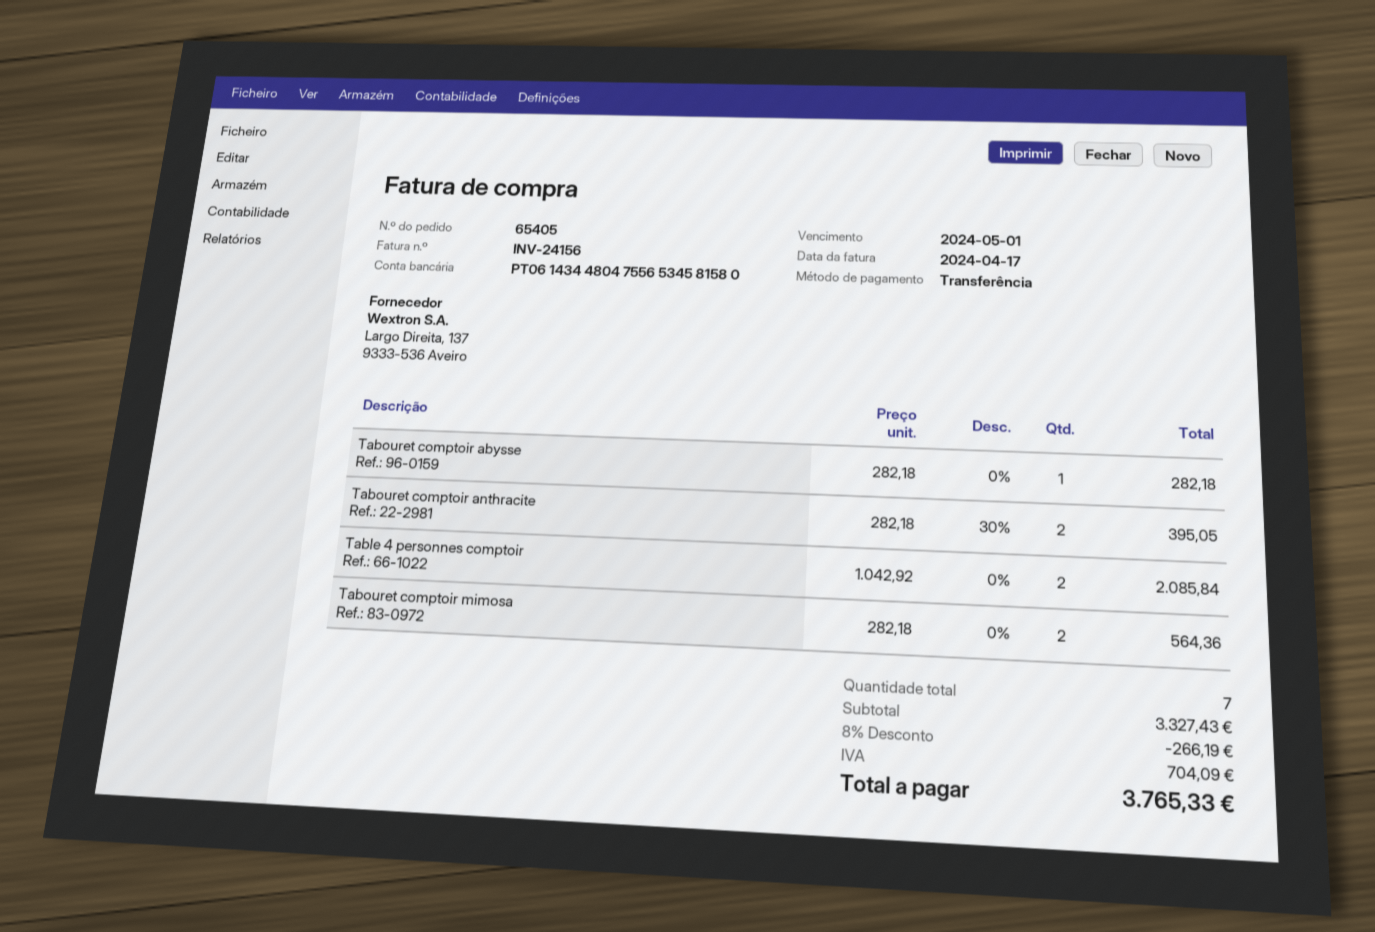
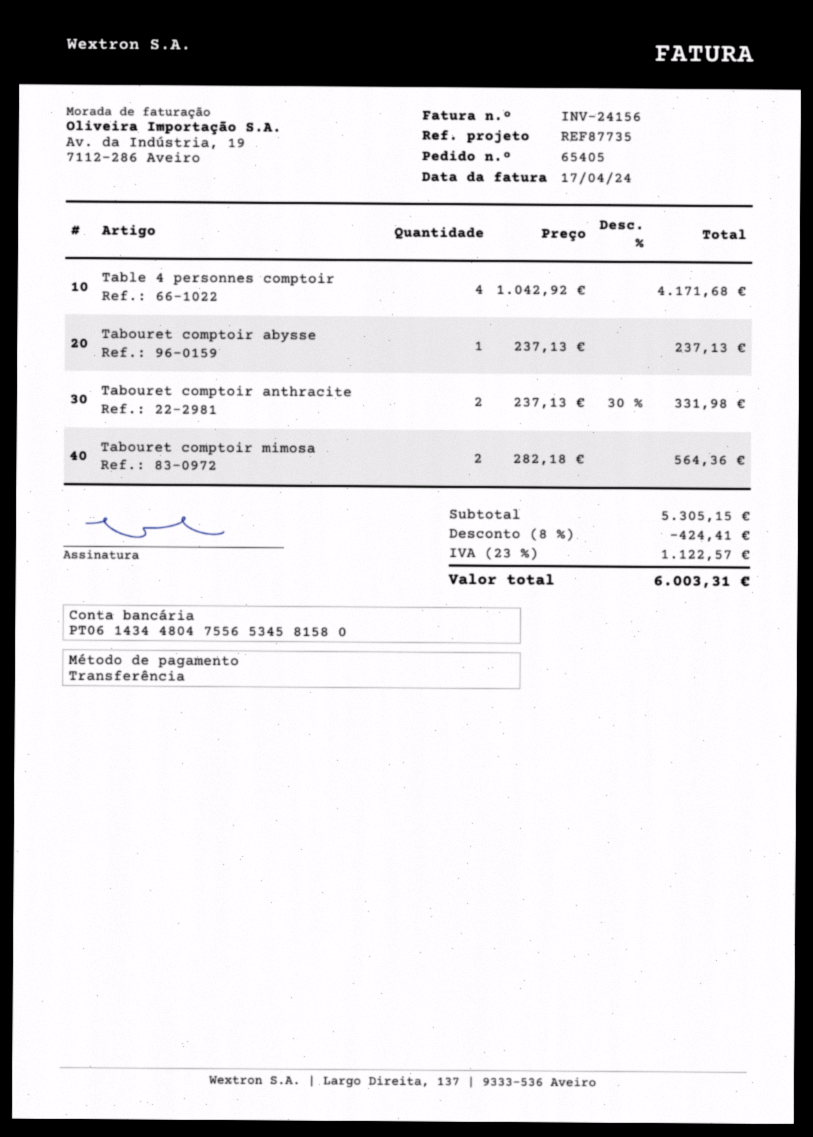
Tabouret comptoir abysse: 1 x 282.18 = 282.18 -> 1 x 237.13 = 237.13
Tabouret comptoir anthracite: 2 x 282.18 - 30% = 395.05 -> 2 x 237.13 - 30% = 331.98
Table 4 personnes comptoir: 2 x 1042.92 = 2085.84 -> 4 x 1042.92 = 4171.68
subtotal: 3327.43 -> 5305.15
discount: 8% = 266.19 -> 8% = 424.41
tax: 704.09 -> 1122.57
total: 3765.33 -> 6003.31

